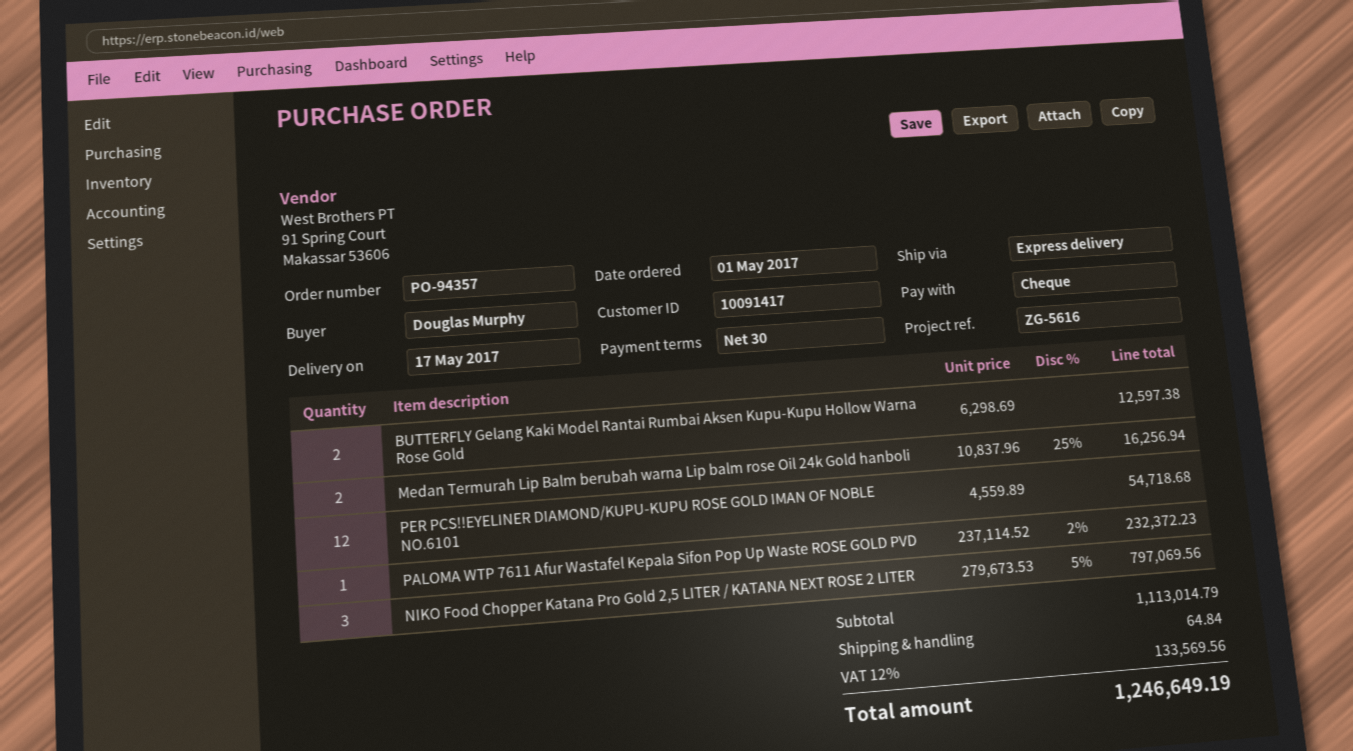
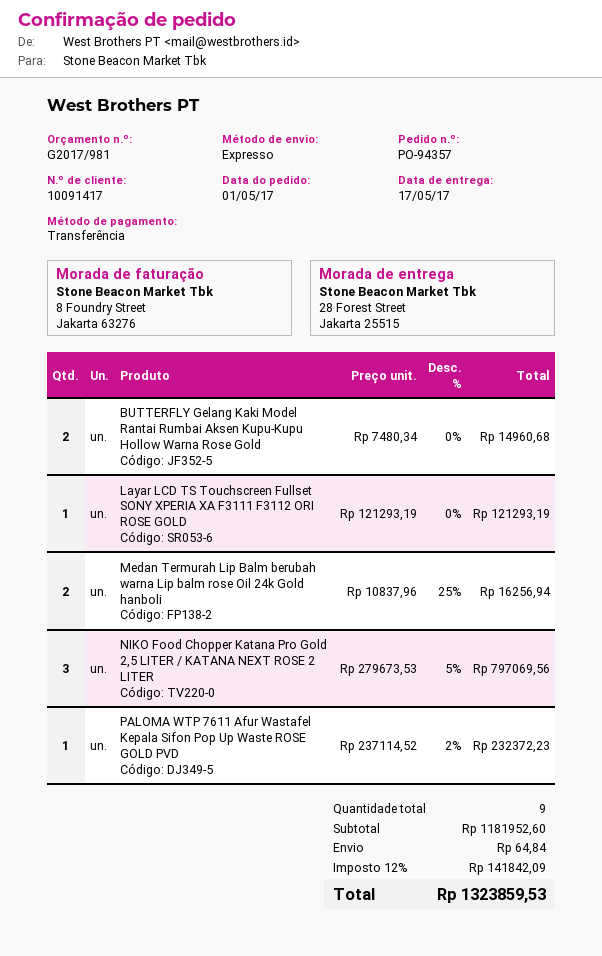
payment method: cheque -> bank transfer
BUTTERFLY Gelang Kaki Model Rantai Rumbai Aksen Kupu-Kupu Hollow Warna Rose Gold: 2 x 6298.69 = 12597.38 -> 2 x 7480.34 = 14960.68
PER PCS!!EYELINER DIAMOND/KUPU-KUPU ROSE GOLD IMAN OF NOBLE NO.6101: 12 x 4559.89 = 54718.68 -> none
Layar LCD TS Touchscreen Fullset SONY XPERIA XA F3111 F3112 ORI ROSE GOLD: none -> 1 x 121293.19 = 121293.19
subtotal: 1113014.79 -> 1181952.60
tax: 12% = 133569.56 -> 12% = 141842.09
total: 1246649.19 -> 1323859.53

